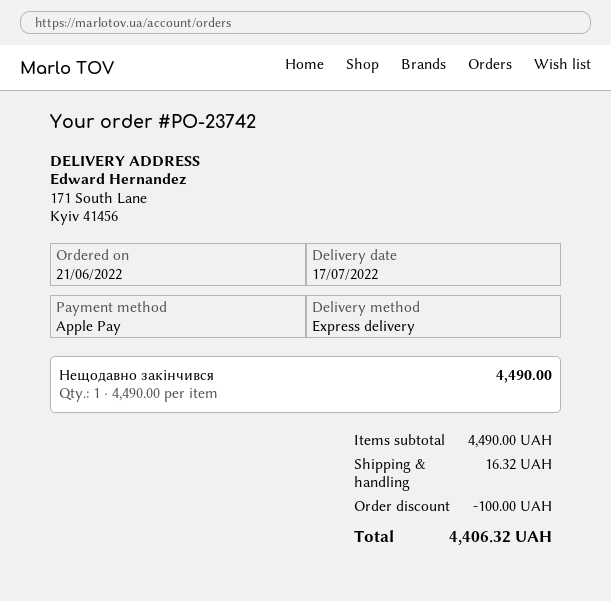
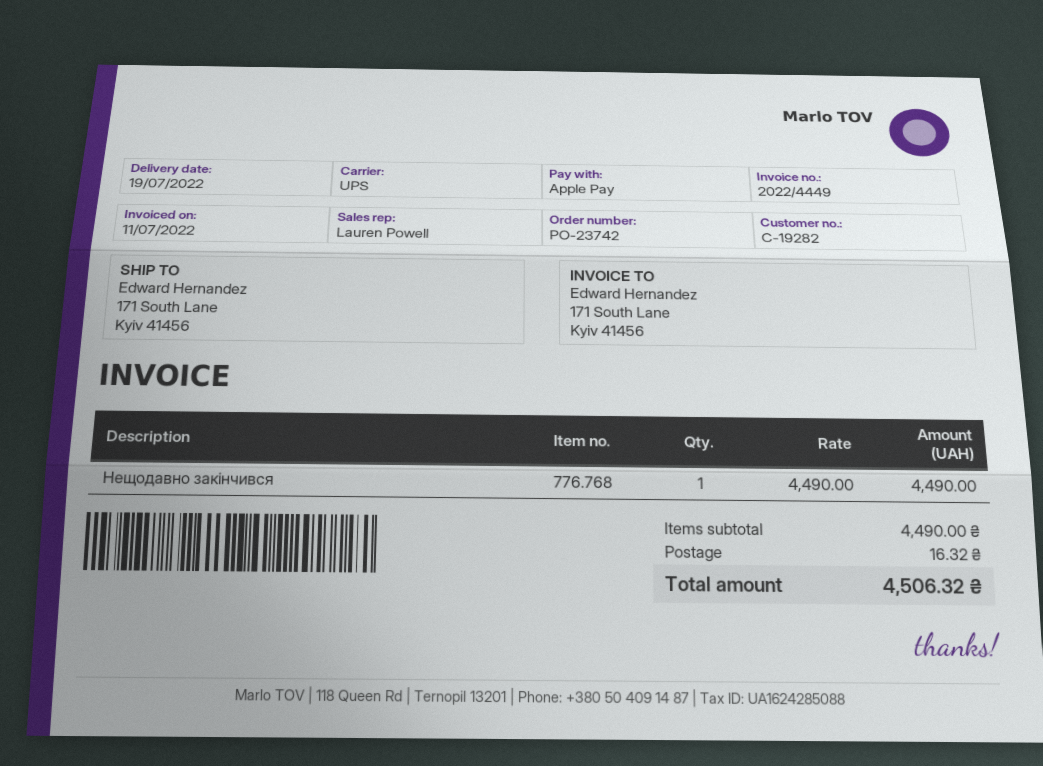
delivery date: 2022-07-17 -> 2022-07-19
shipping method: express -> UPS
discount: 100.00 -> none
total: 4406.32 -> 4506.32

